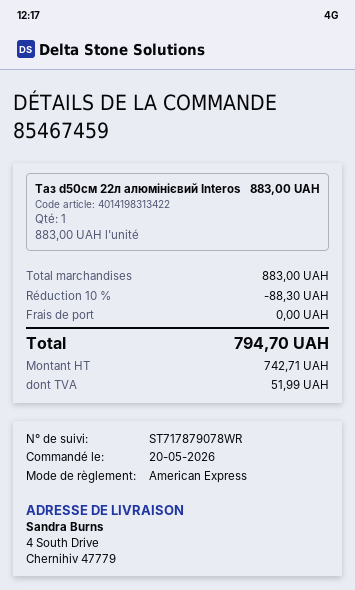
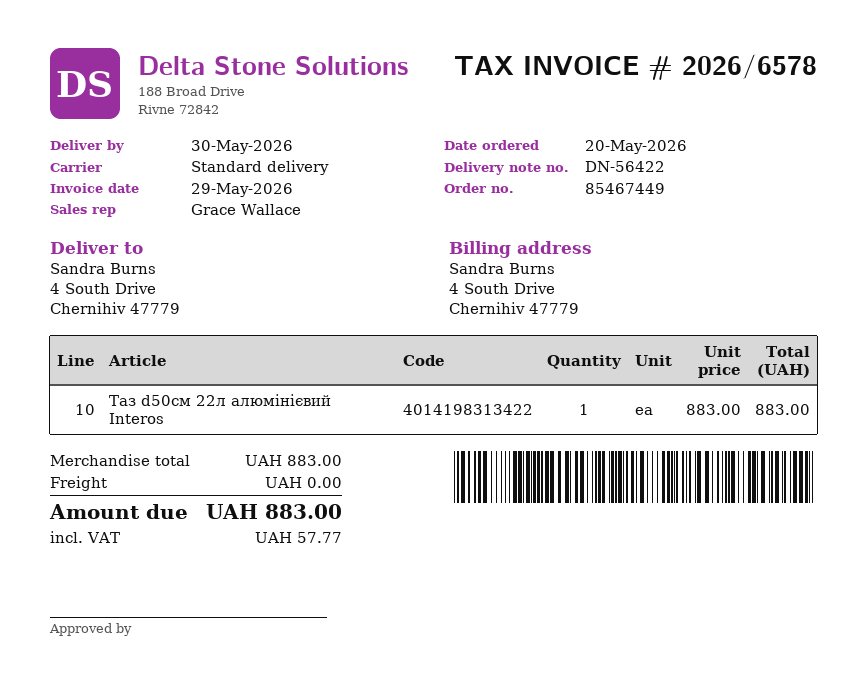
order number: 85467459 -> 85467449
discount: 10% = 88.30 -> none
tax: 51.99 -> 57.77
total: 794.70 -> 883.00

